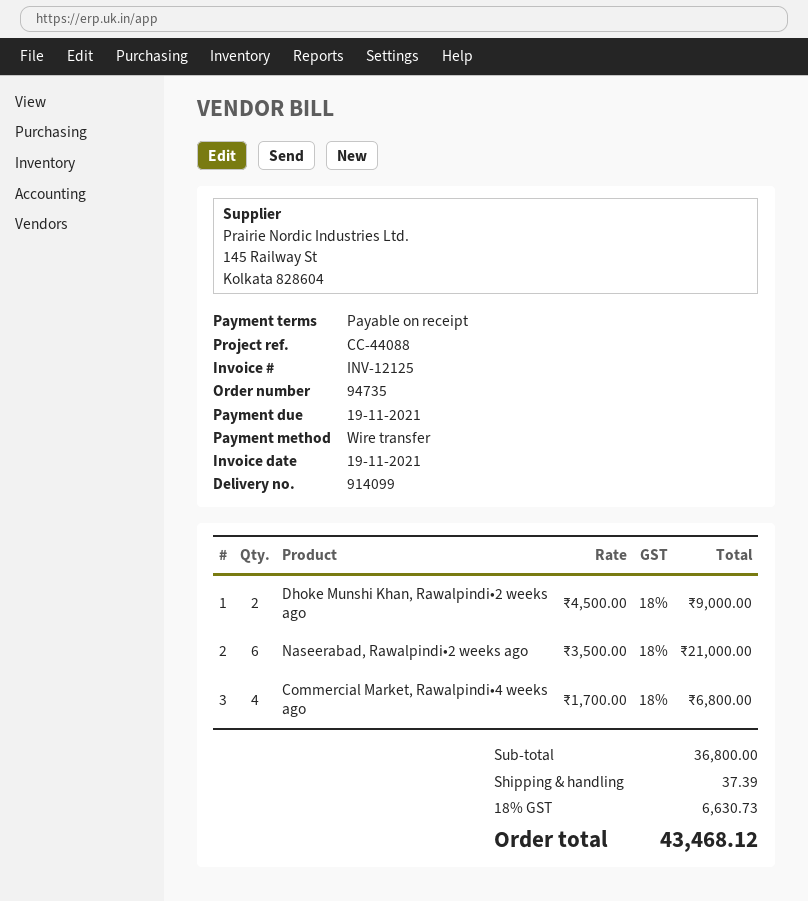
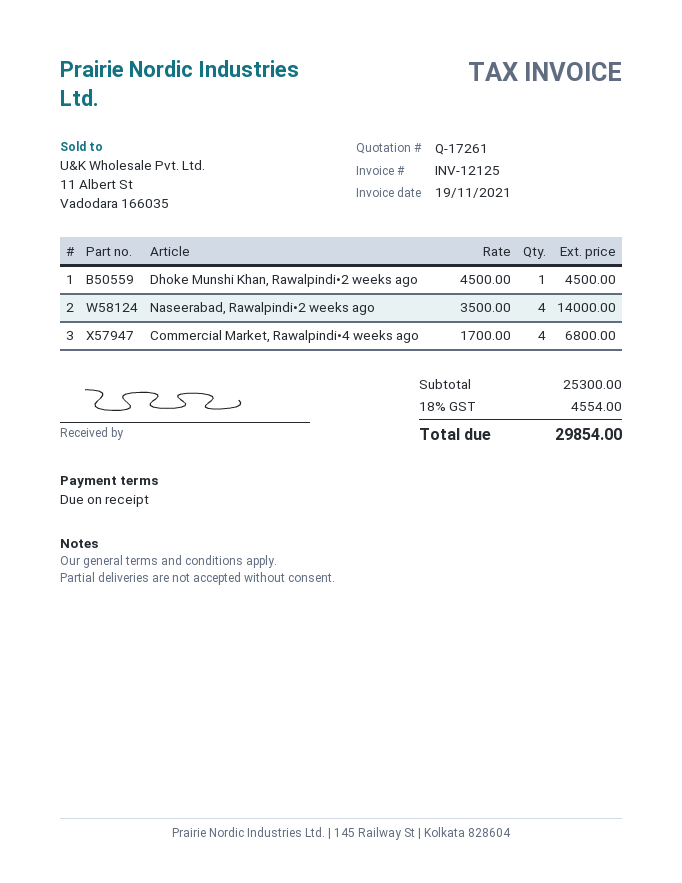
Dhoke Munshi Khan, Rawalpindi•2 weeks ago: 2 x 4500.00 = 9000.00 -> 1 x 4500.00 = 4500.00
Naseerabad, Rawalpindi•2 weeks ago: 6 x 3500.00 = 21000.00 -> 4 x 3500.00 = 14000.00
subtotal: 36800.00 -> 25300.00
shipping: 37.39 -> none
tax: 18% = 6630.73 -> 18% = 4554.00
total: 43468.12 -> 29854.00

